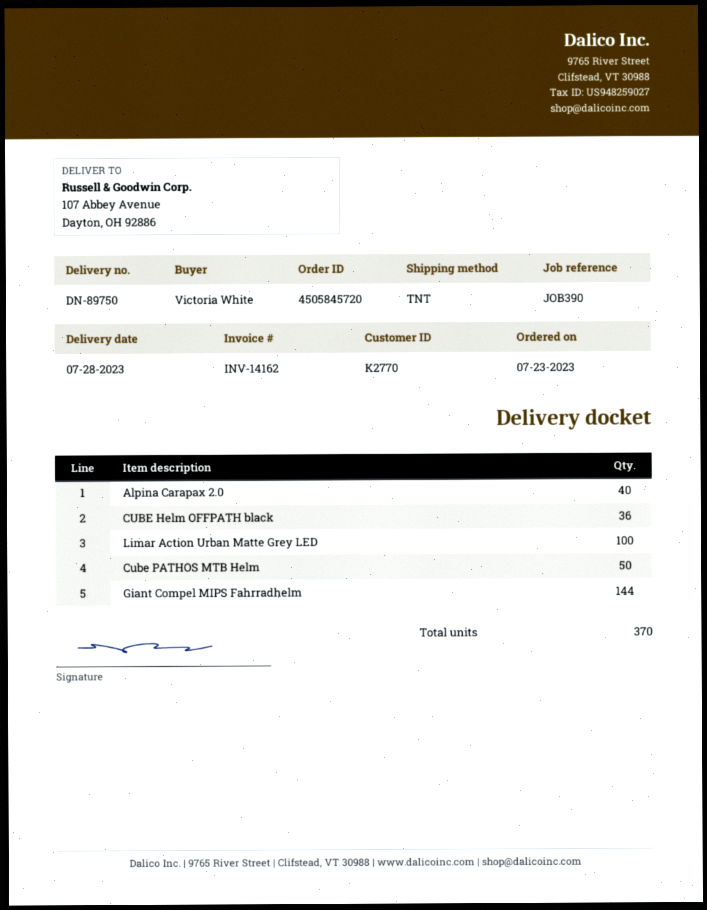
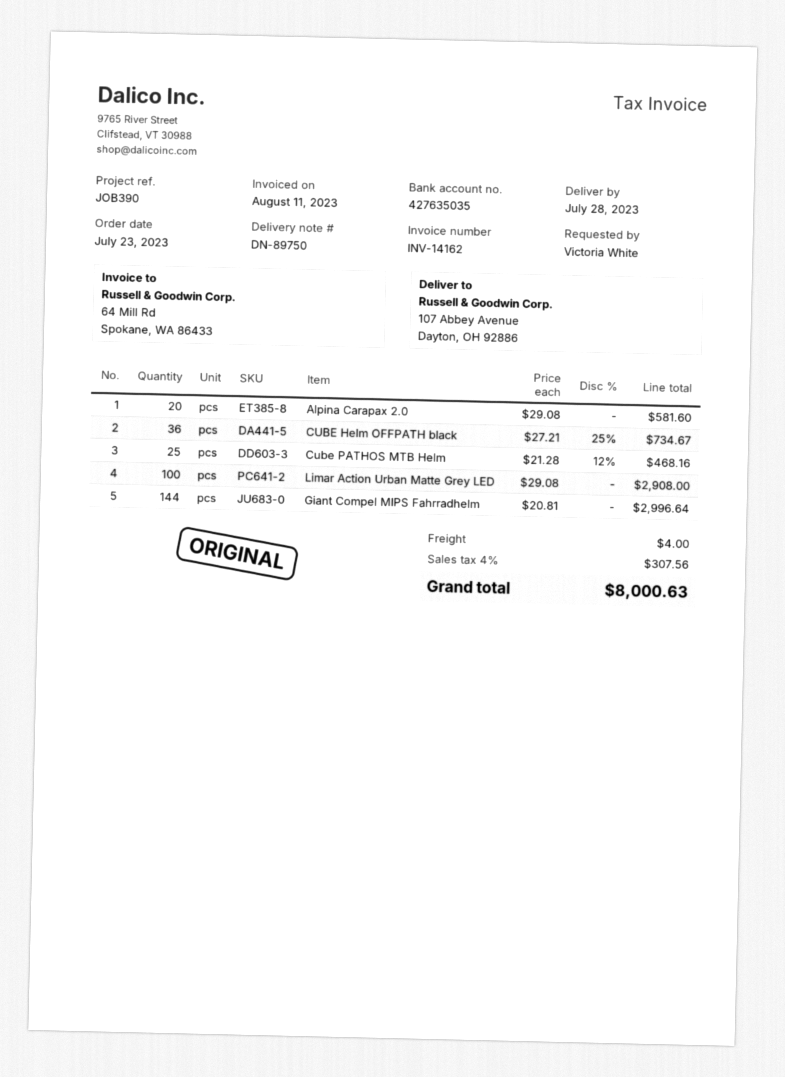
Alpina Carapax 2.0: 40 -> 20
Cube PATHOS MTB Helm: 50 -> 25

